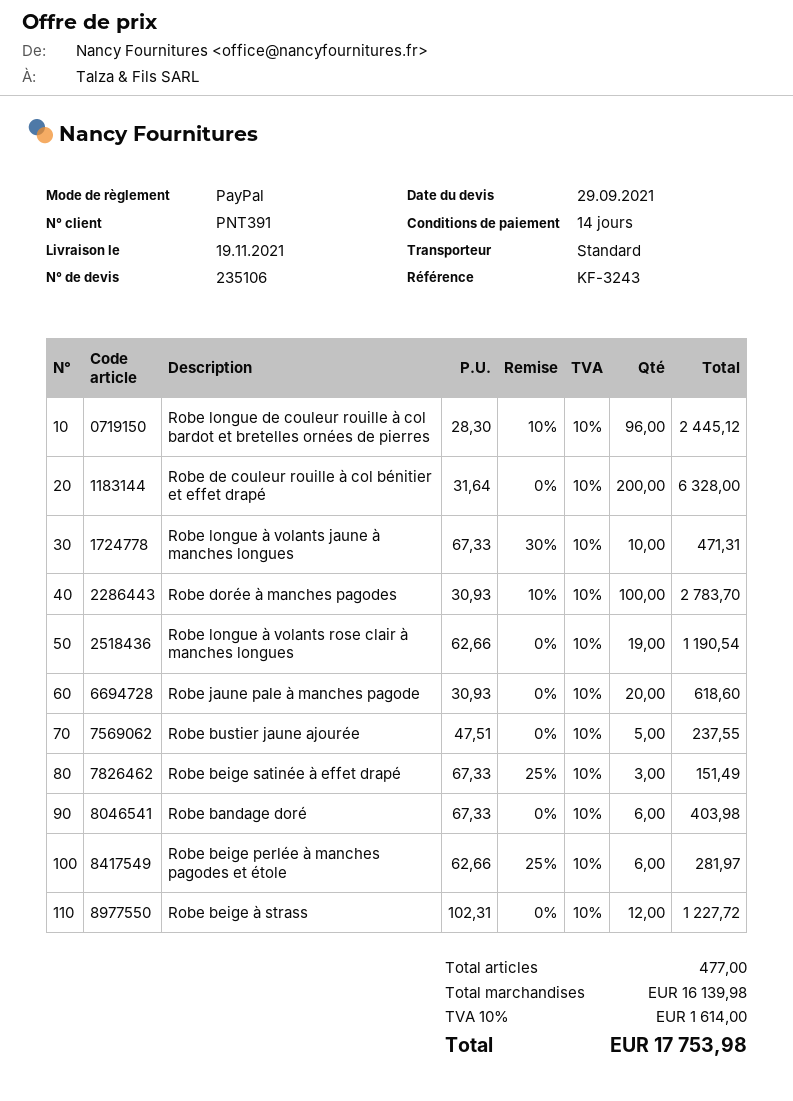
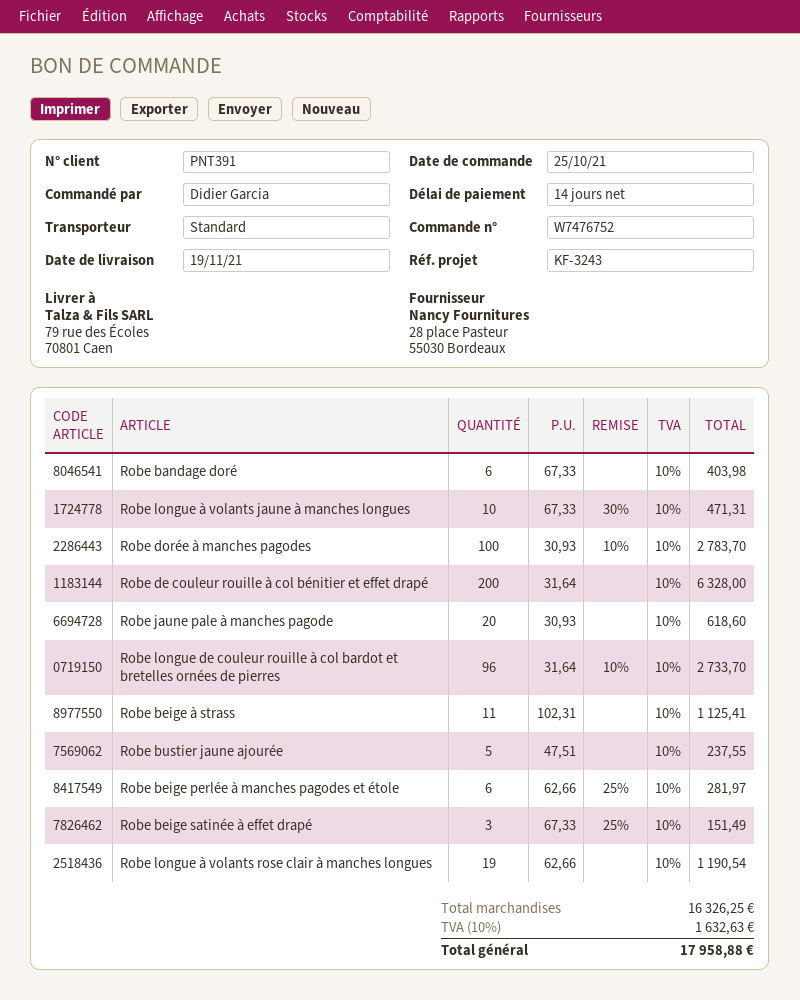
Robe longue de couleur rouille à col bardot et bretelles ornées de pierres: 96 x 28.30 - 10% = 2445.12 -> 96 x 31.64 - 10% = 2733.70
Robe beige à strass: 12 x 102.31 = 1227.72 -> 11 x 102.31 = 1125.41
subtotal: 16139.98 -> 16326.25
tax: 10% = 1614.00 -> 10% = 1632.63
total: 17753.98 -> 17958.88

